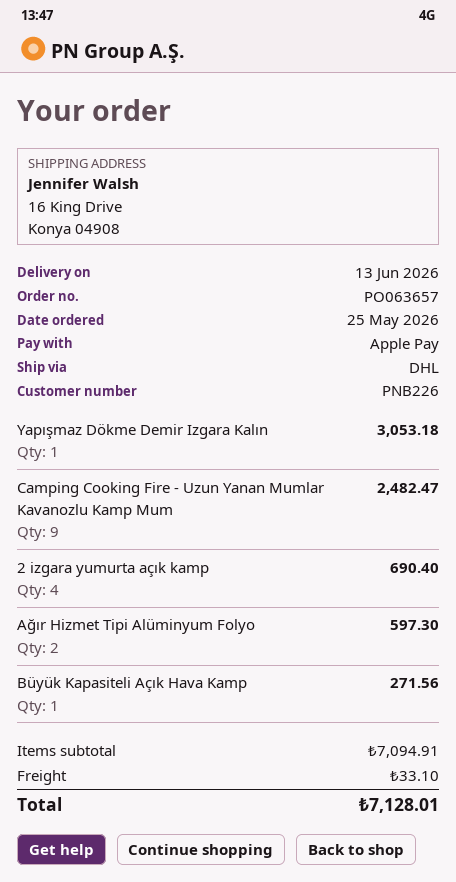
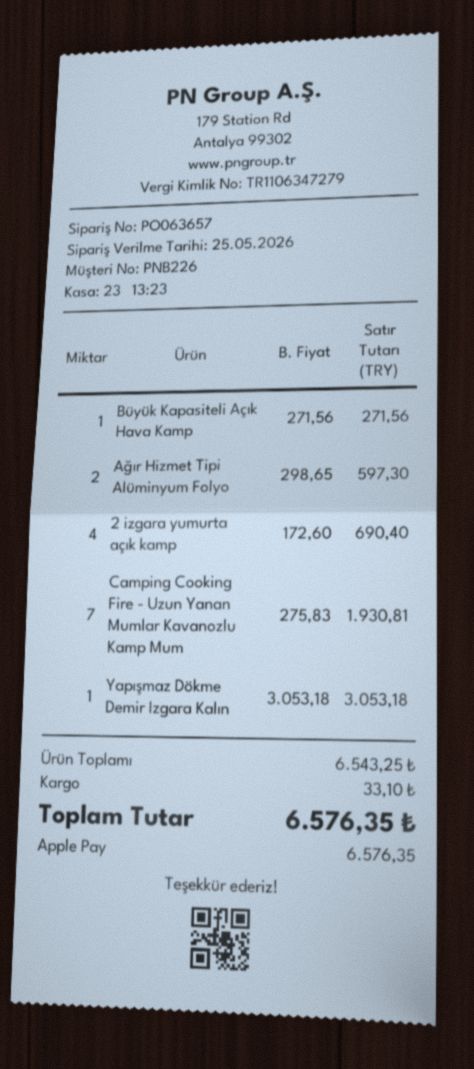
Camping Cooking Fire - Uzun Yanan Mumlar Kavanozlu Kamp Mum: 9 for 2482.47 -> 7 for 1930.81
subtotal: 7094.91 -> 6543.25
total: 7128.01 -> 6576.35

